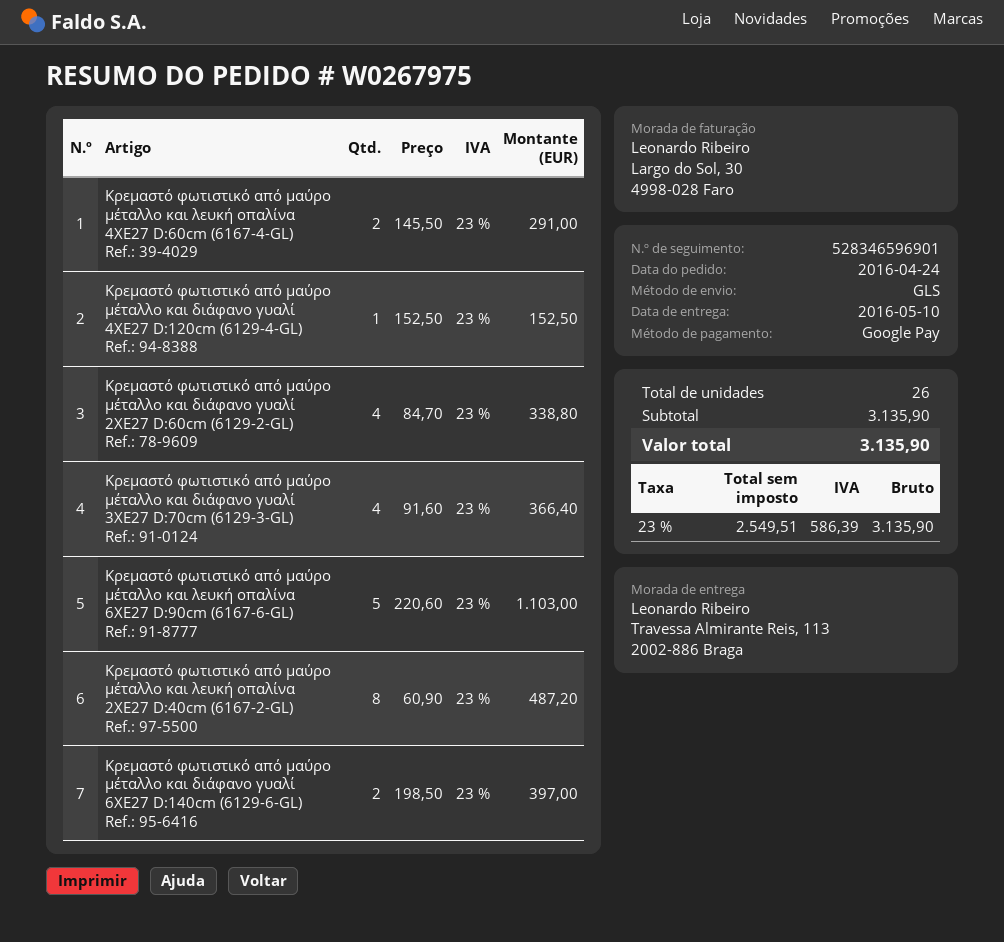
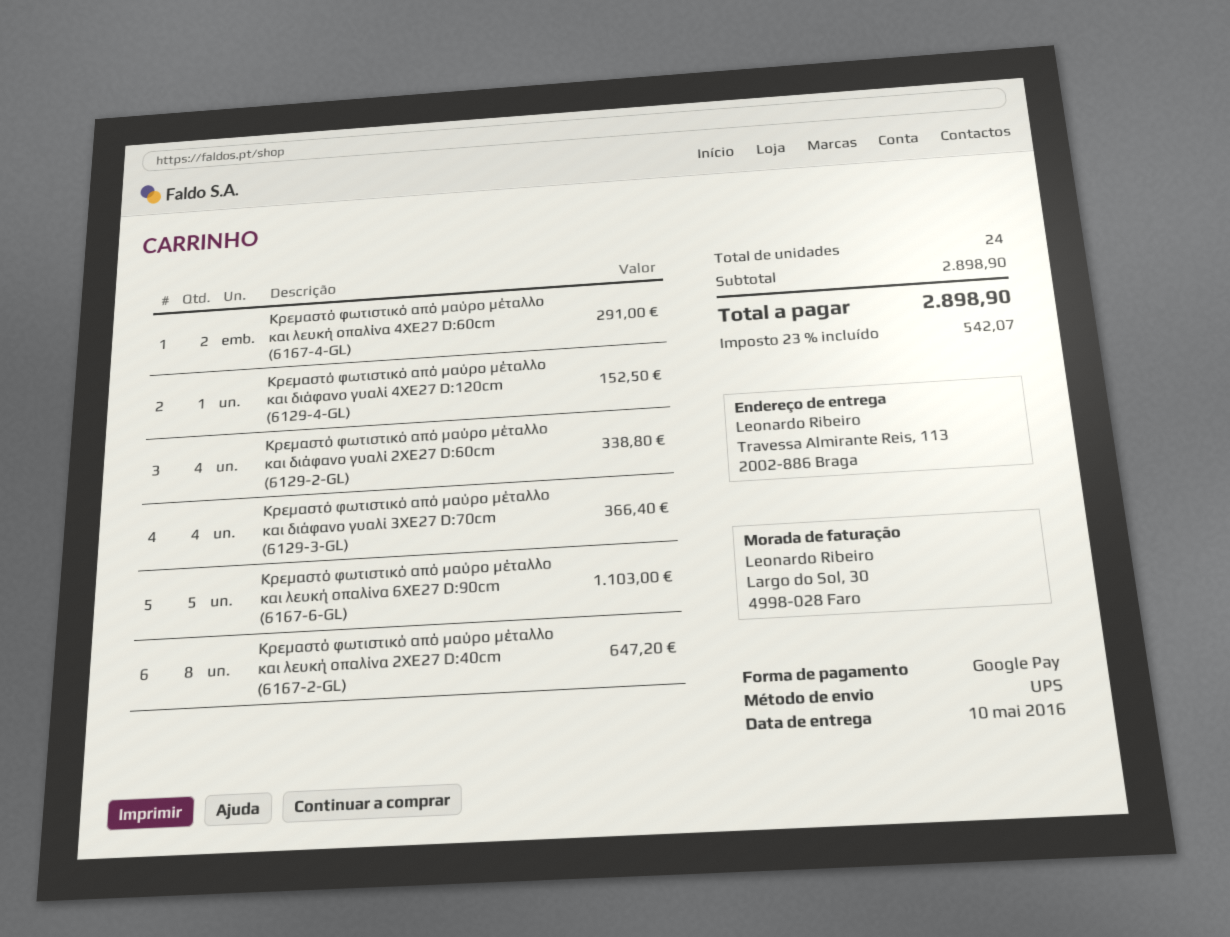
shipping method: GLS -> UPS
Κρεμαστό φωτιστικό από μαύρο μέταλλο και λευκή οπαλίνα 2XE27 D:40cm (6167-2-GL): 8 for 487.20 -> 8 for 647.20
Κρεμαστό φωτιστικό από μαύρο μέταλλο και διάφανο γυαλί 6XE27 D:140cm (6129-6-GL): 2 for 397.00 -> none
total quantity: 26 -> 24
subtotal: 3135.90 -> 2898.90
tax: 23% = 586.39 -> 23% = 542.07
total: 3135.90 -> 2898.90

